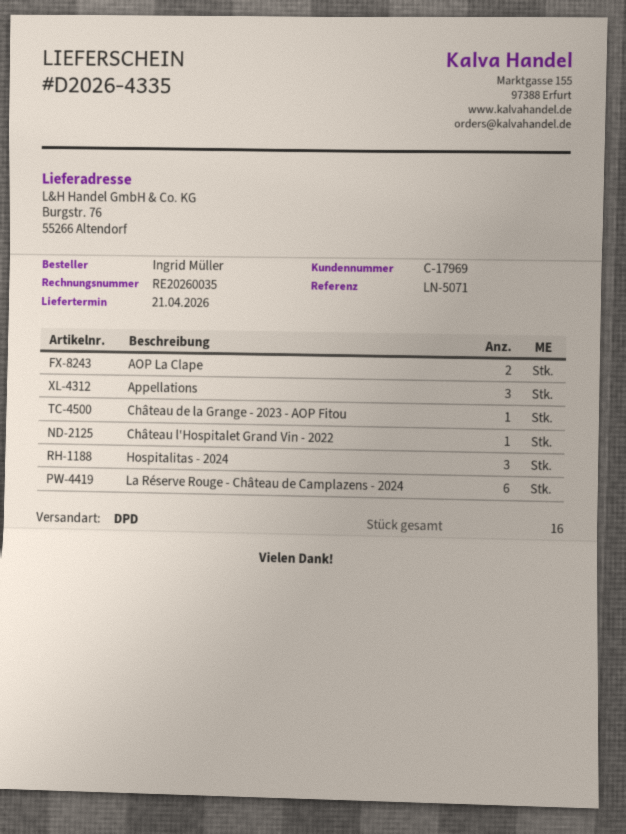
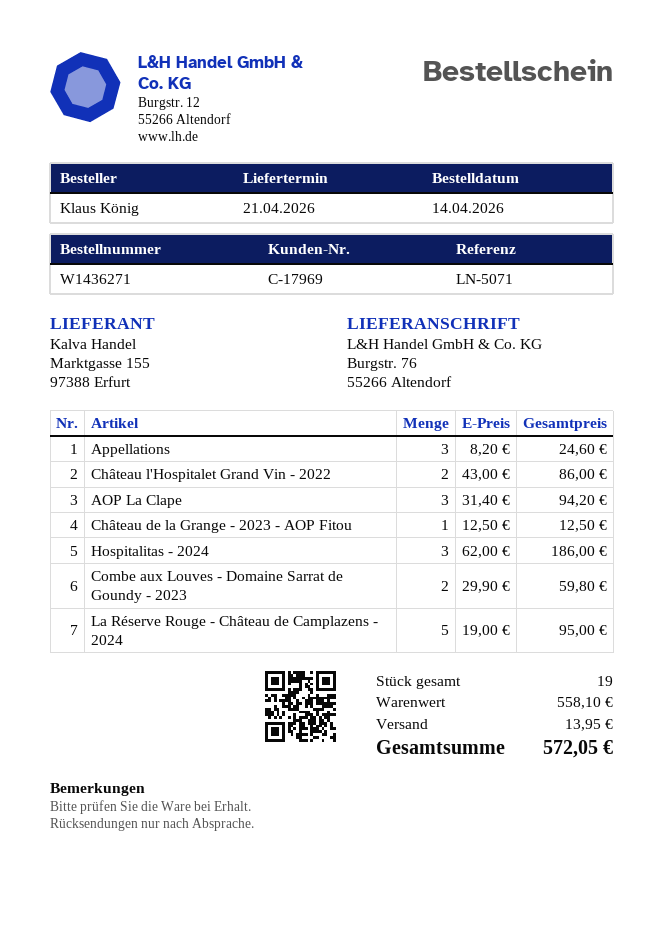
ordered by: Ingrid Müller -> Klaus König
AOP La Clape: 2 -> 3
Château l'Hospitalet Grand Vin - 2022: 1 -> 2
La Réserve Rouge - Château de Camplazens - 2024: 6 -> 5
Combe aux Louves - Domaine Sarrat de Goundy - 2023: none -> 2
total quantity: 16 -> 19

